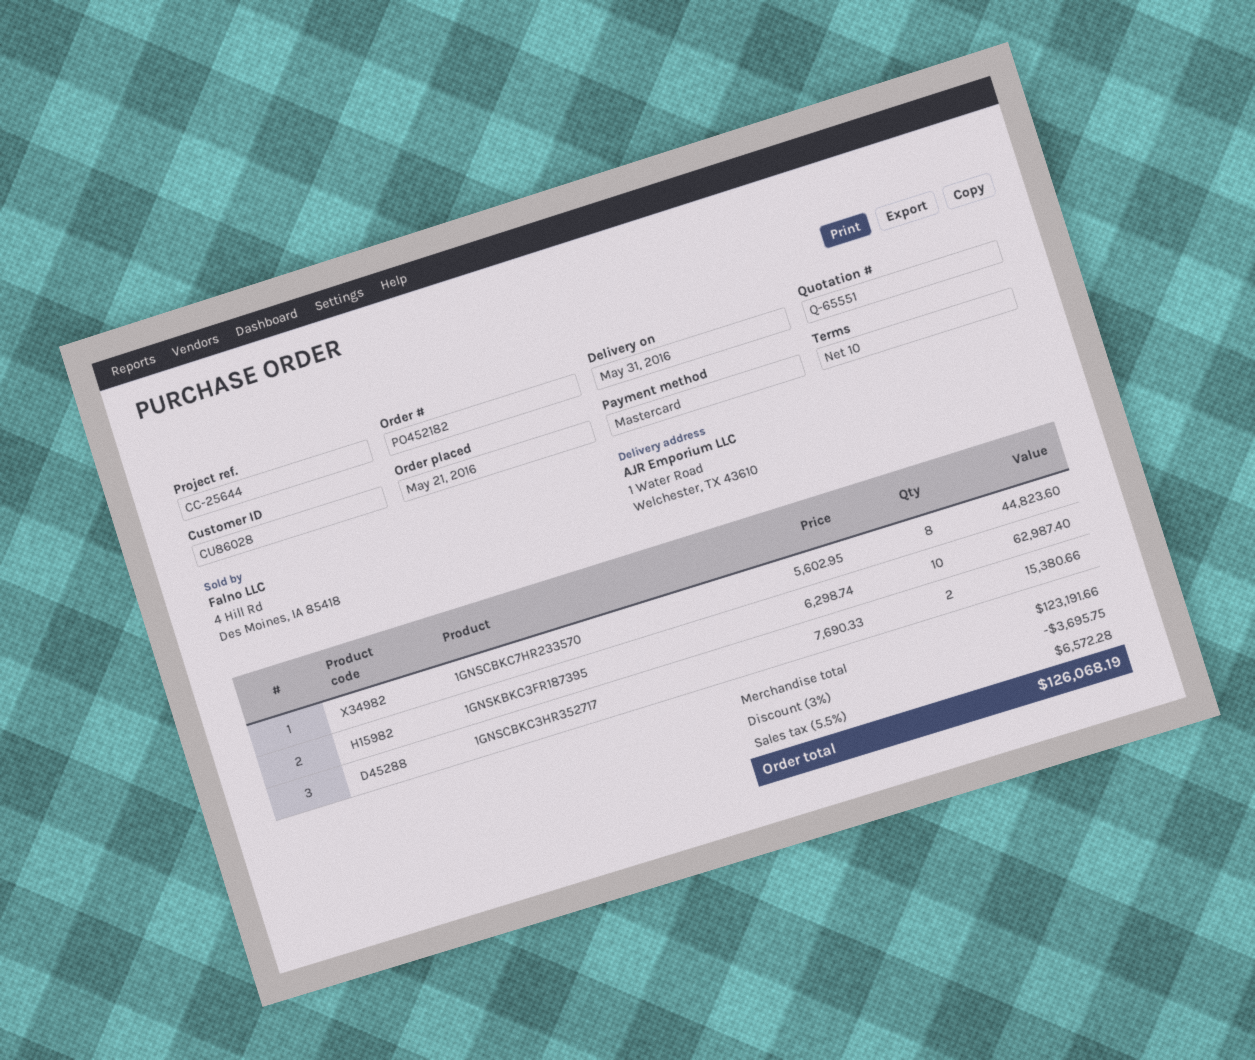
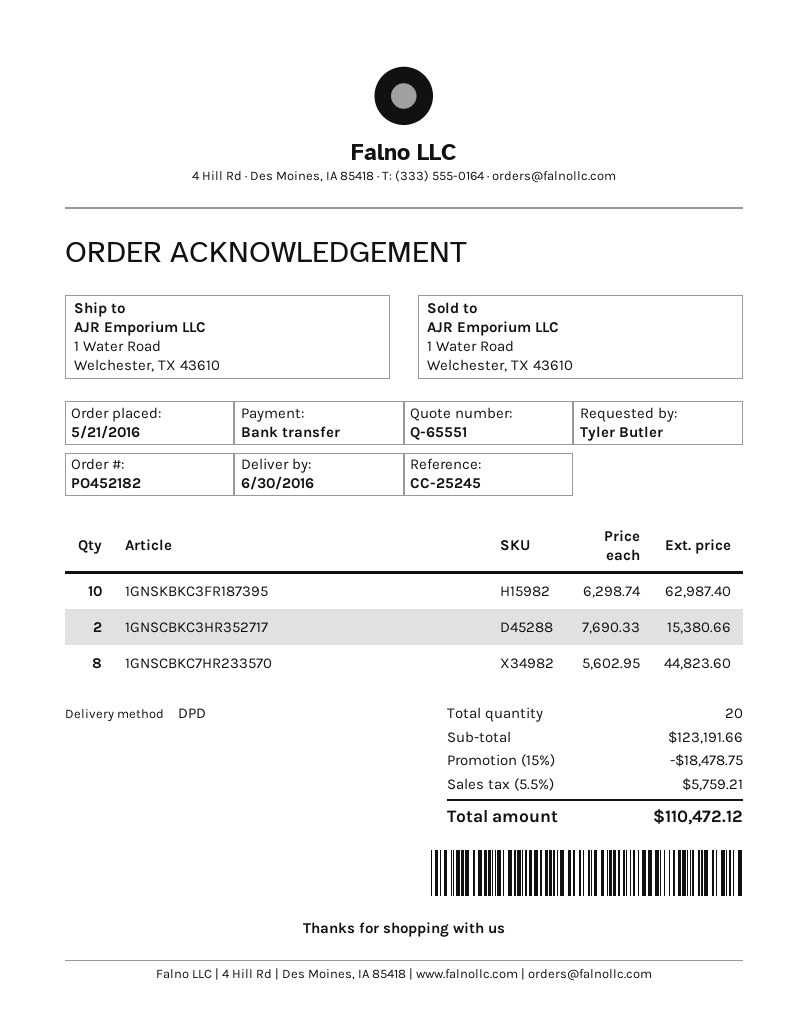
delivery date: 2016-05-31 -> 2016-06-30
reference: CC-25644 -> CC-25245
payment method: Mastercard -> bank transfer
discount: 3% = 3695.75 -> 15% = 18478.75
tax: 5.5% = 6572.28 -> 5.5% = 5759.21
total: 126068.19 -> 110472.12

